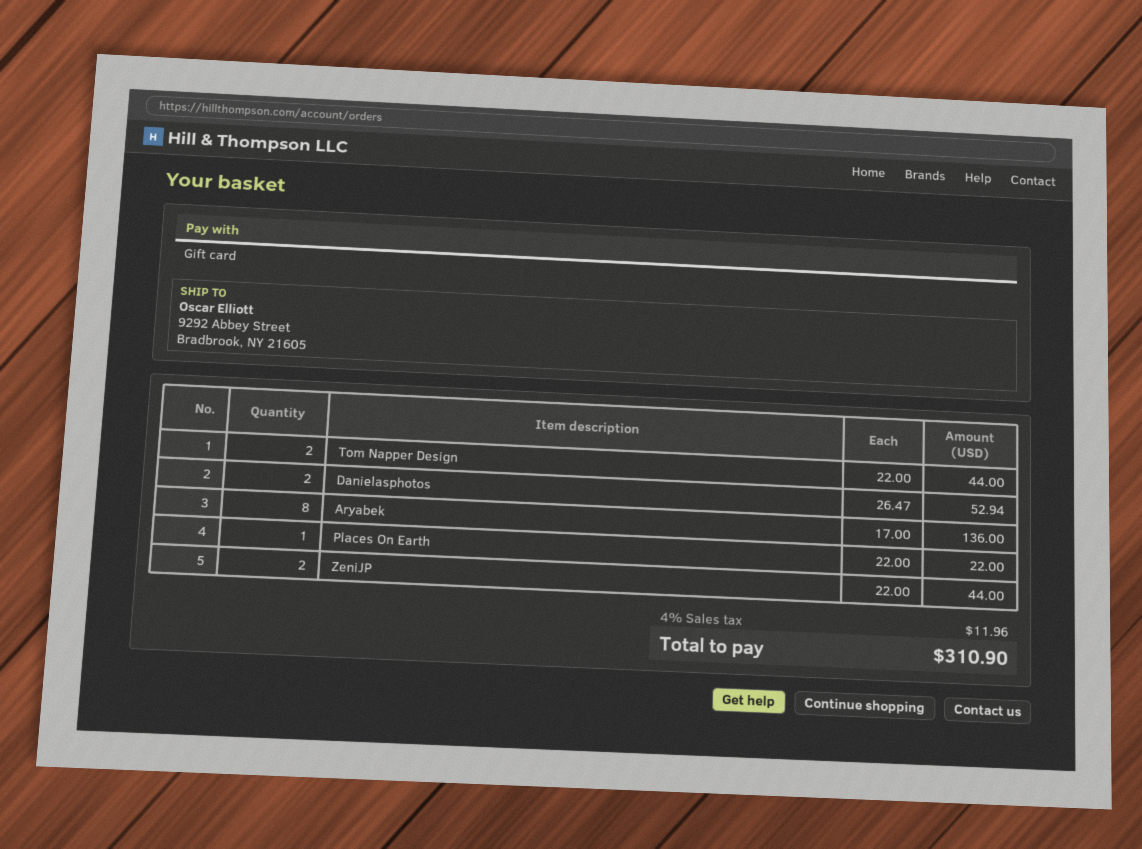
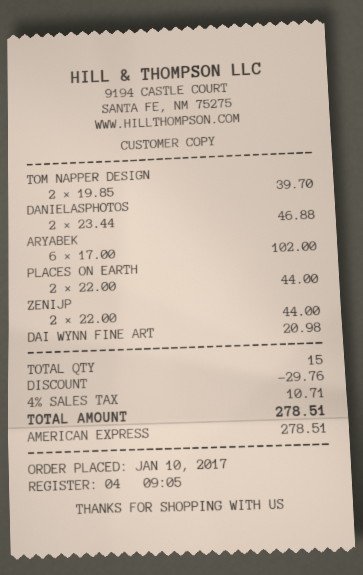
payment method: gift card -> American Express
Tom Napper Design: 2 x 22.00 = 44.00 -> 2 x 19.85 = 39.70
Danielasphotos: 2 x 26.47 = 52.94 -> 2 x 23.44 = 46.88
Aryabek: 8 x 17.00 = 136.00 -> 6 x 17.00 = 102.00
Places On Earth: 1 x 22.00 = 22.00 -> 2 x 22.00 = 44.00
DAI WYNN FINE ART: none -> 1 x 20.98 = 20.98
discount: none -> 29.76
tax: 4% = 11.96 -> 4% = 10.71
total: 310.90 -> 278.51

